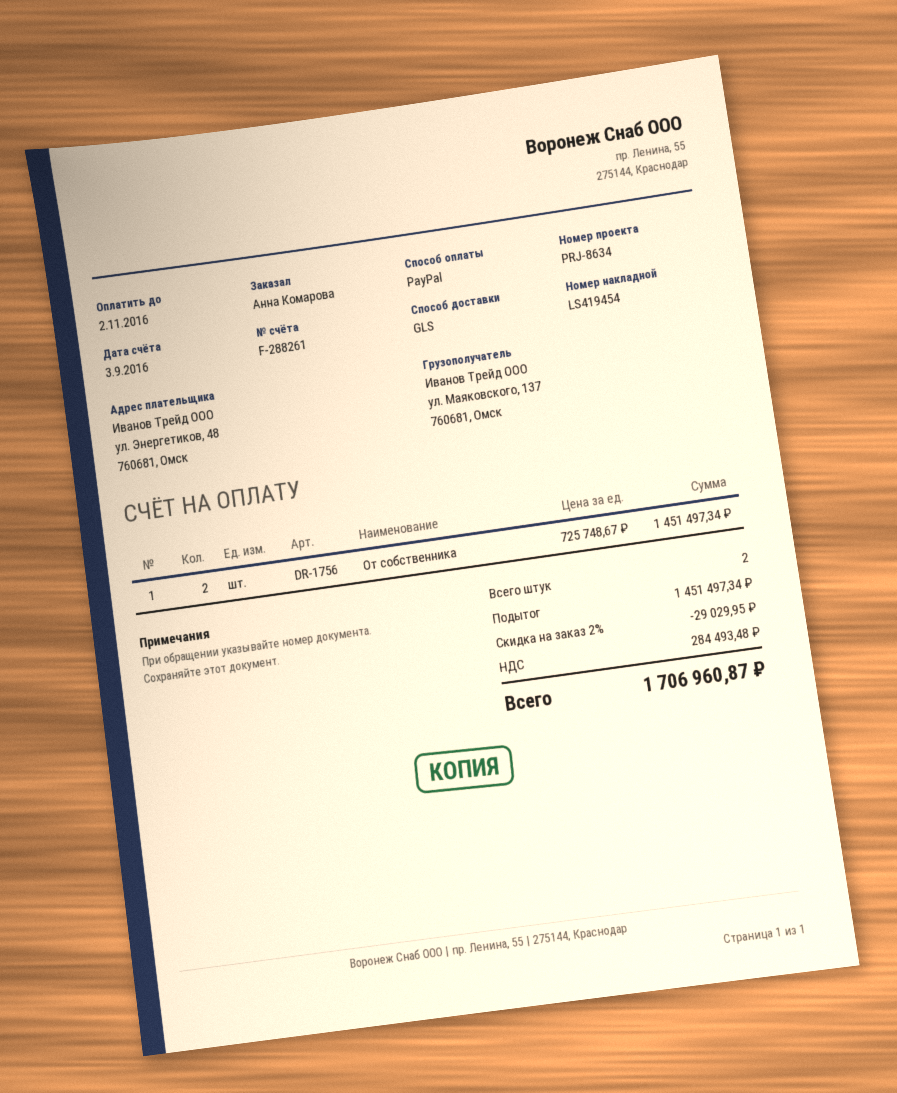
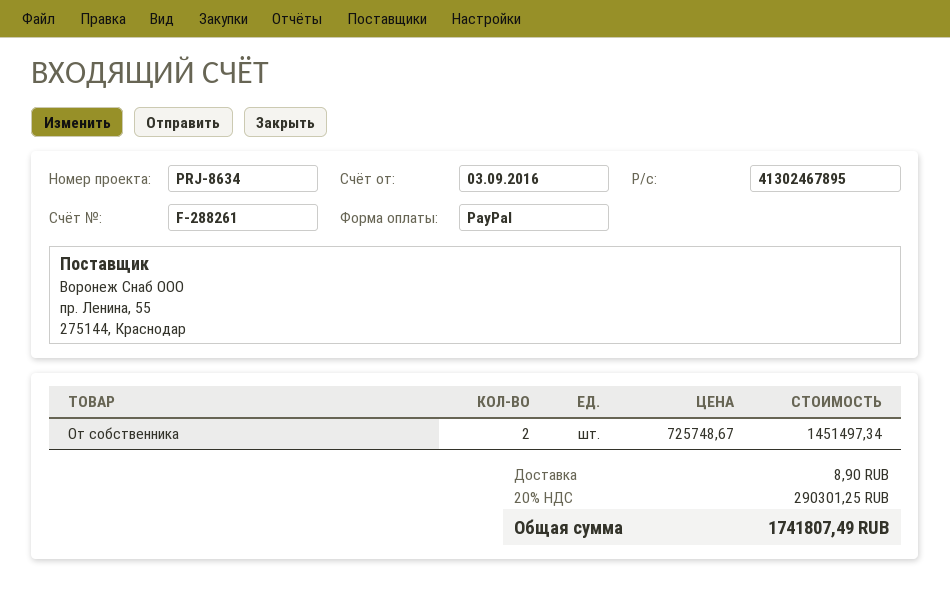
discount: 2% = 29029.95 -> none
shipping: none -> 8.90
tax: 284493.48 -> 290301.25
total: 1706960.87 -> 1741807.49

